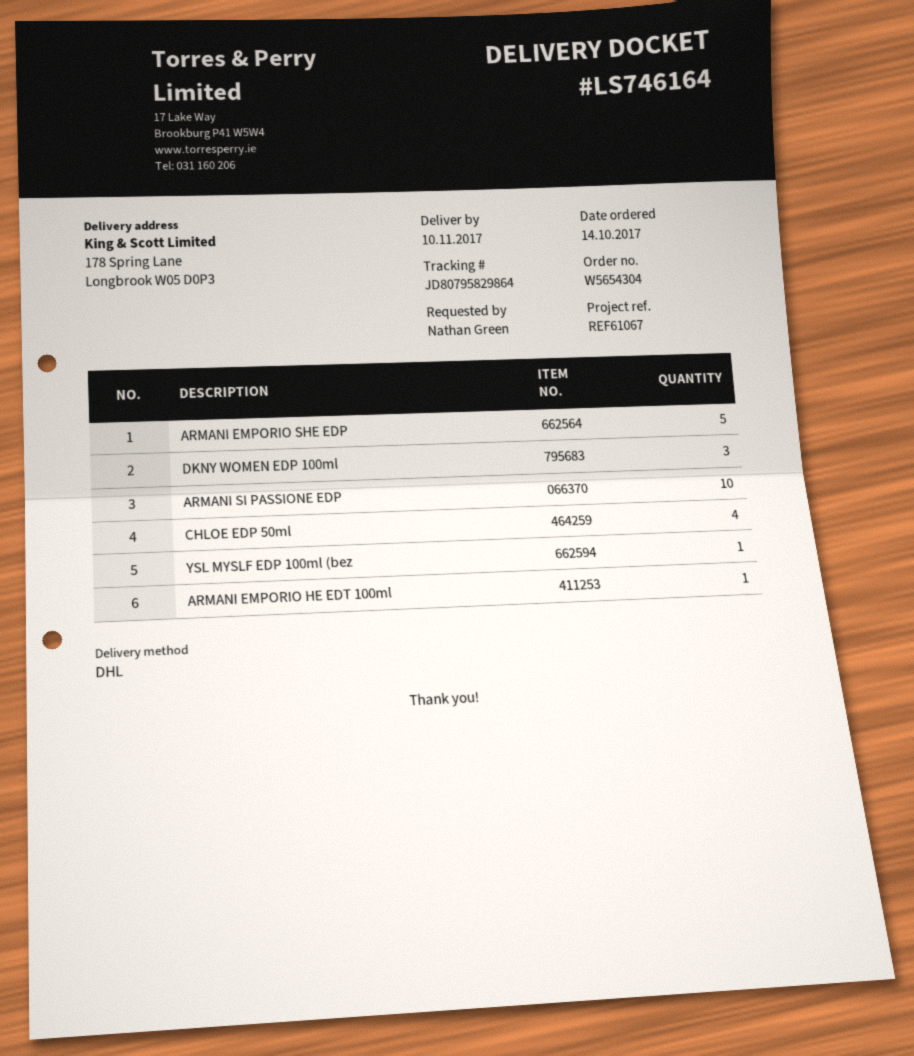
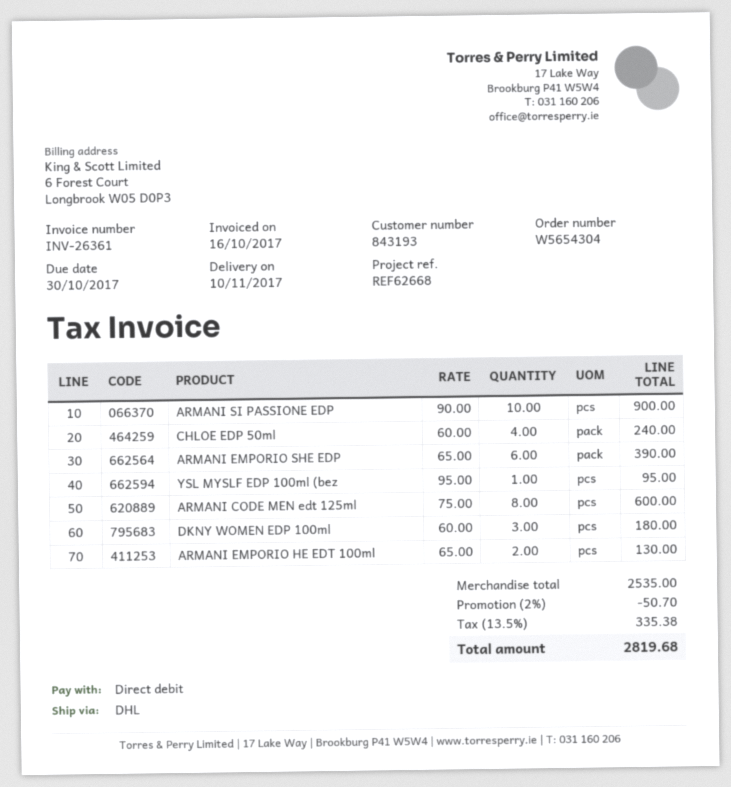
reference: REF61067 -> REF62668
ARMANI EMPORIO SHE EDP: 5 -> 6
ARMANI EMPORIO HE EDT 100ml: 1 -> 2
ARMANI CODE MEN edt 125ml: none -> 8

